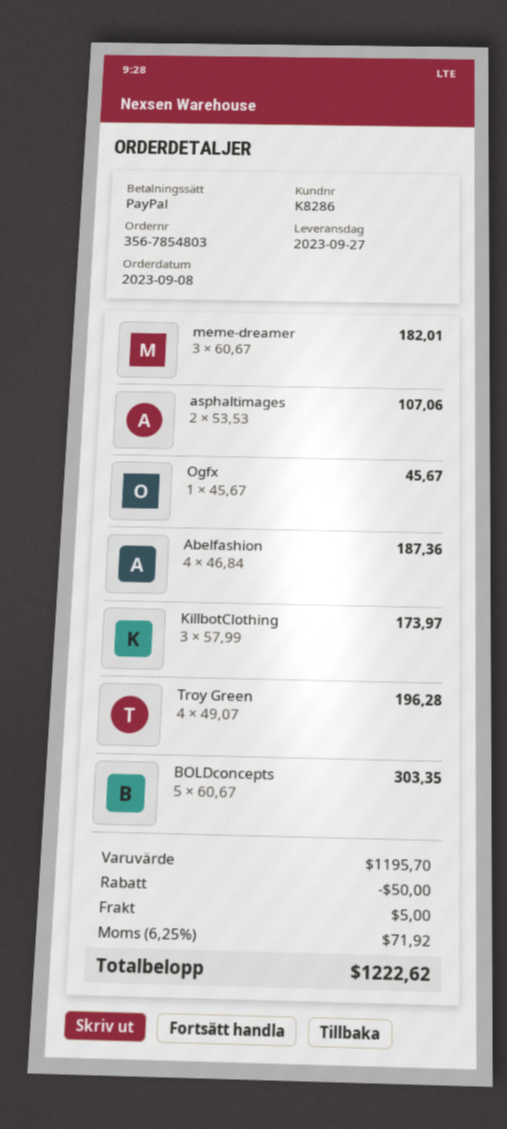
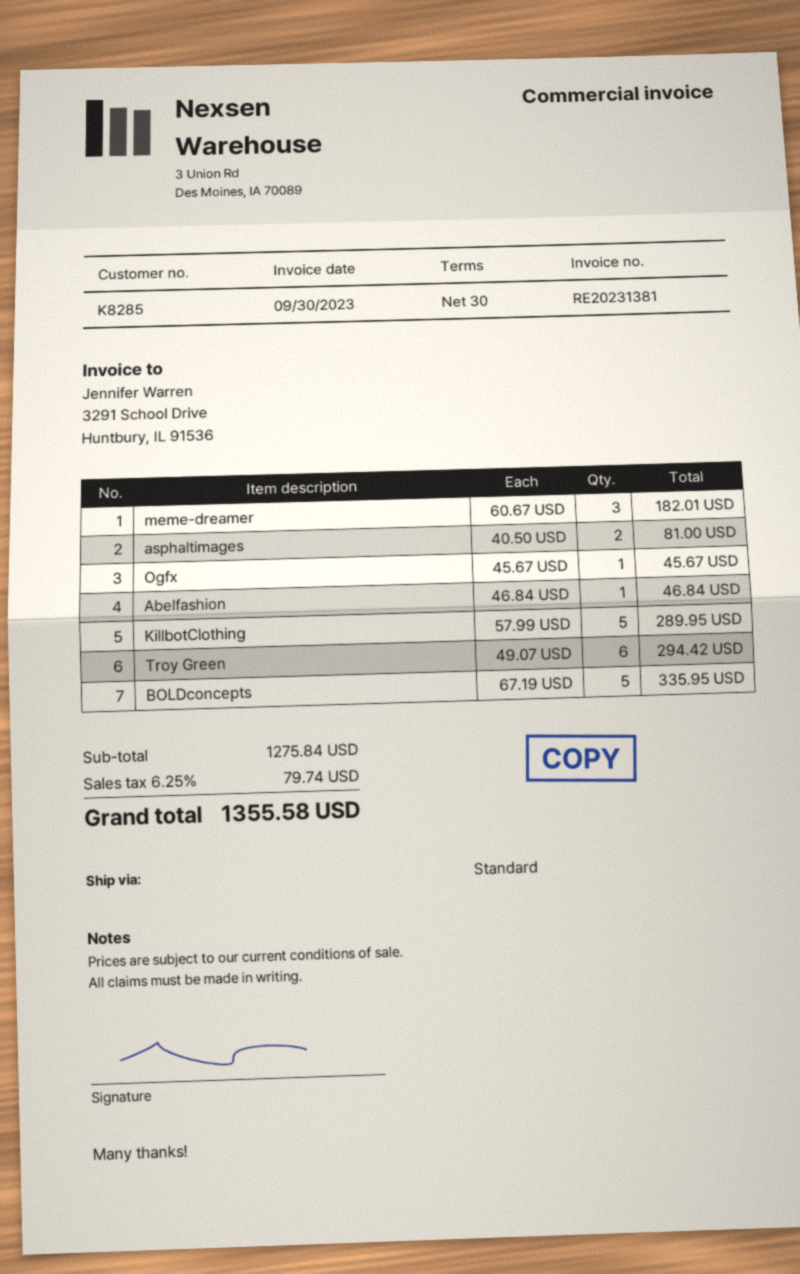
customer number: K8286 -> K8285
asphaltimages: 2 x 53.53 = 107.06 -> 2 x 40.50 = 81.00
Abelfashion: 4 x 46.84 = 187.36 -> 1 x 46.84 = 46.84
KillbotClothing: 3 x 57.99 = 173.97 -> 5 x 57.99 = 289.95
Troy Green: 4 x 49.07 = 196.28 -> 6 x 49.07 = 294.42
BOLDconcepts: 5 x 60.67 = 303.35 -> 5 x 67.19 = 335.95
subtotal: 1195.70 -> 1275.84
discount: 50.00 -> none
shipping: 5.00 -> none
tax: 6.25% = 71.92 -> 6.25% = 79.74
total: 1222.62 -> 1355.58

